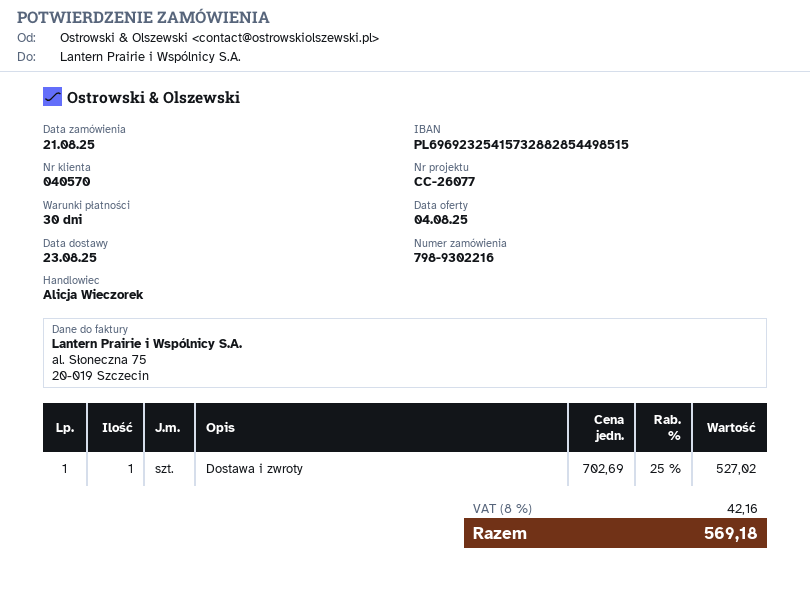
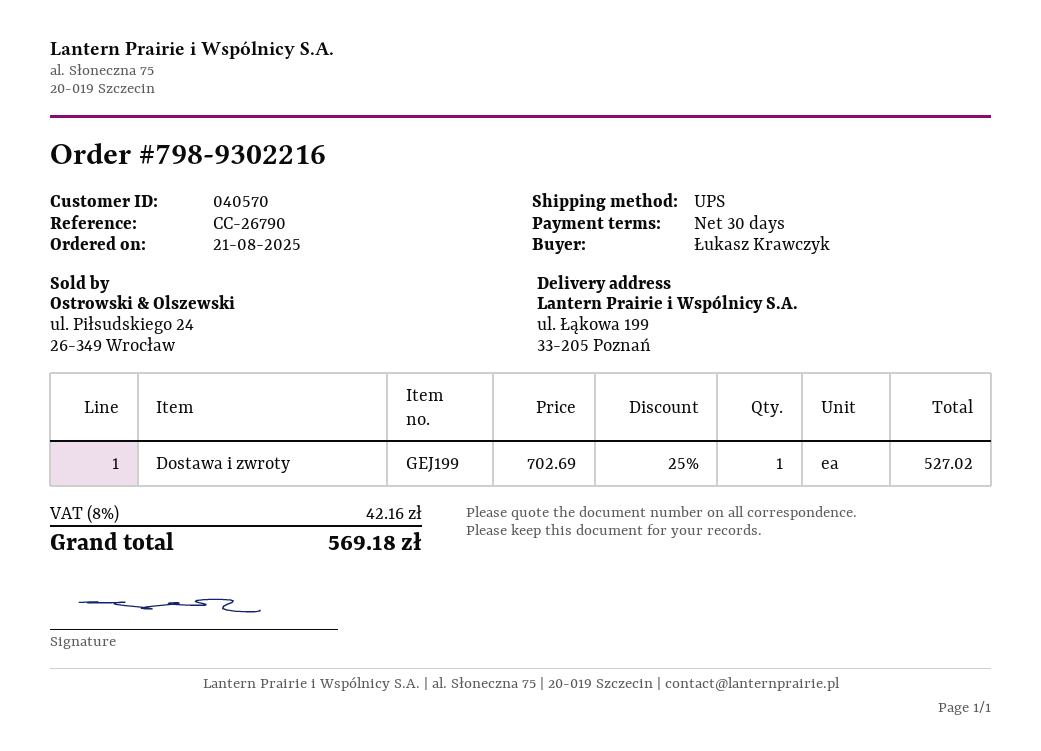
reference: CC-26077 -> CC-26790

